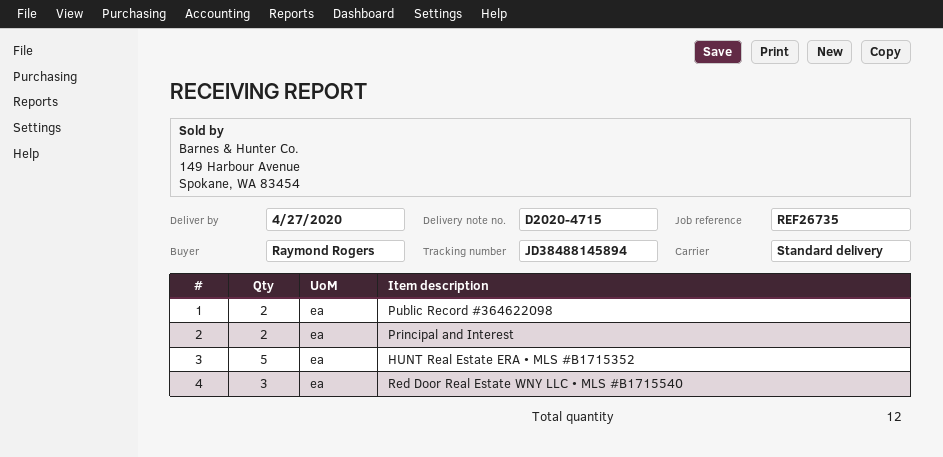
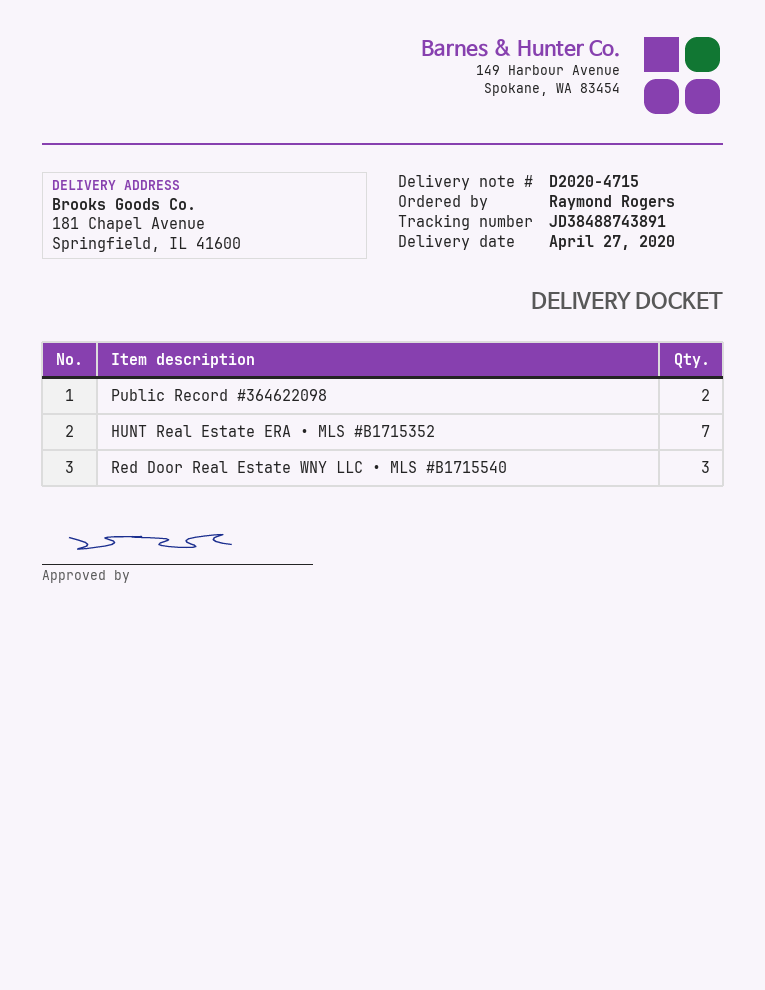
tracking number: JD38488145894 -> JD38488743891
Principal and Interest: 2 -> none
HUNT Real Estate ERA • MLS #B1715352: 5 -> 7

